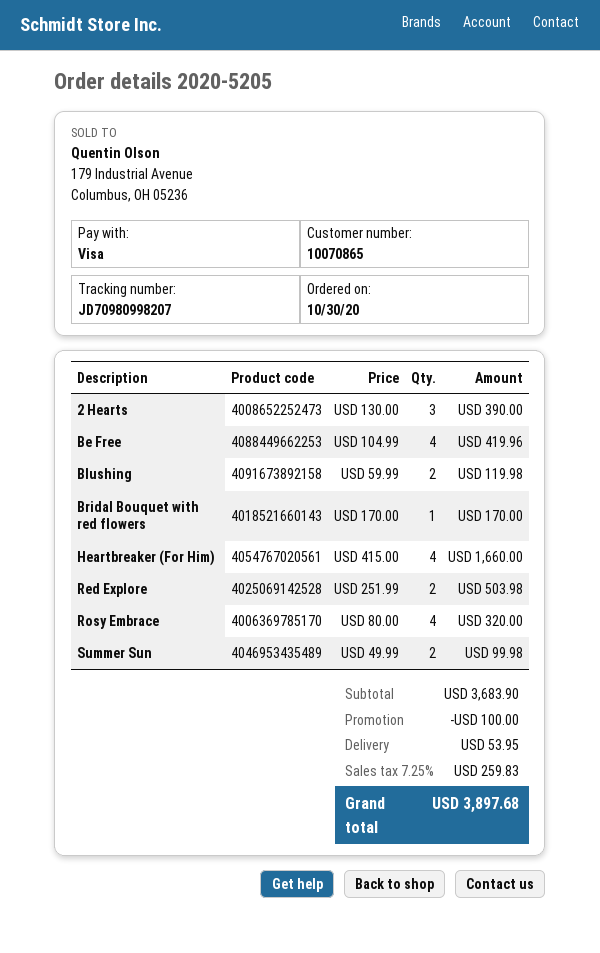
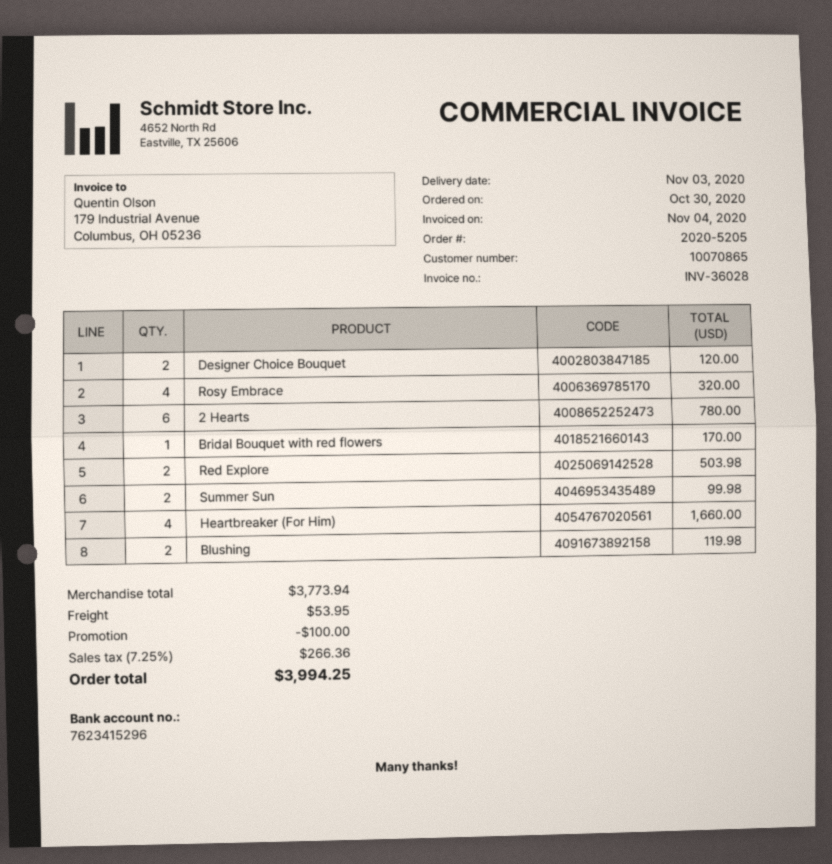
2 Hearts: 3 for 390.00 -> 6 for 780.00
Be Free: 4 for 419.96 -> none
Designer Choice Bouquet: none -> 2 for 120.00
subtotal: 3683.90 -> 3773.94
tax: 7.25% = 259.83 -> 7.25% = 266.36
total: 3897.68 -> 3994.25

